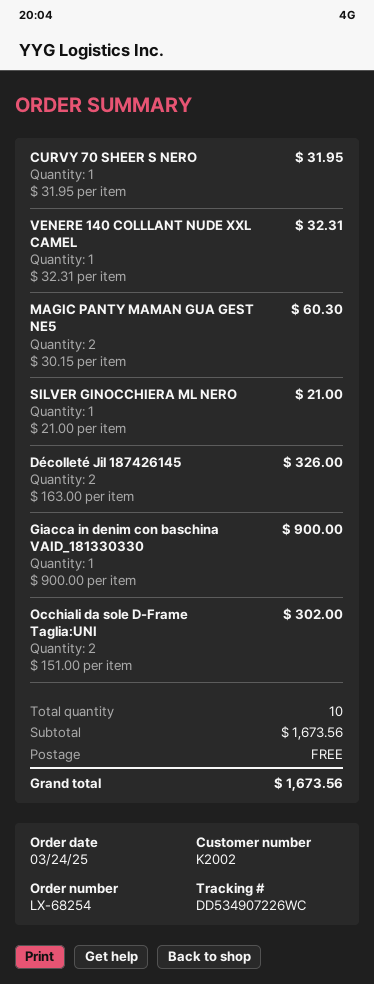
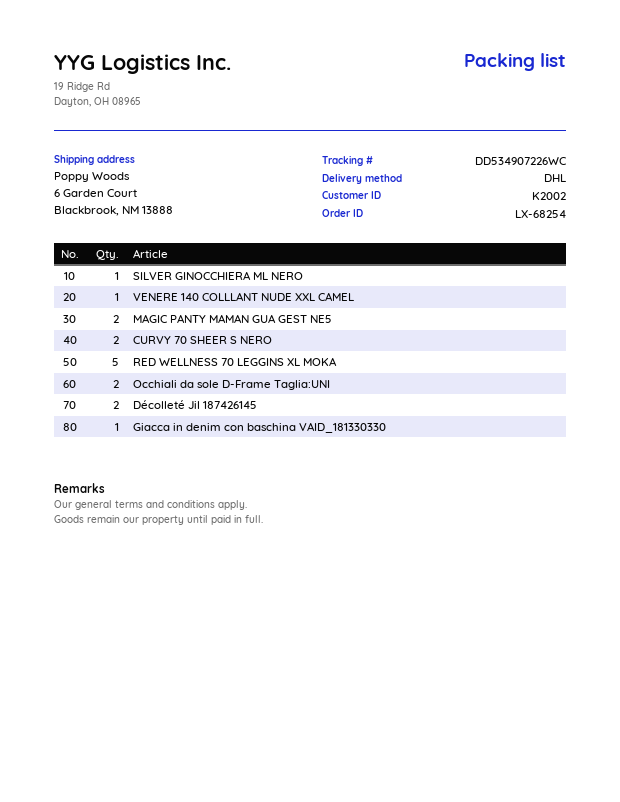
CURVY 70 SHEER S NERO: 1 -> 2
RED WELLNESS 70 LEGGINS XL MOKA: none -> 5

